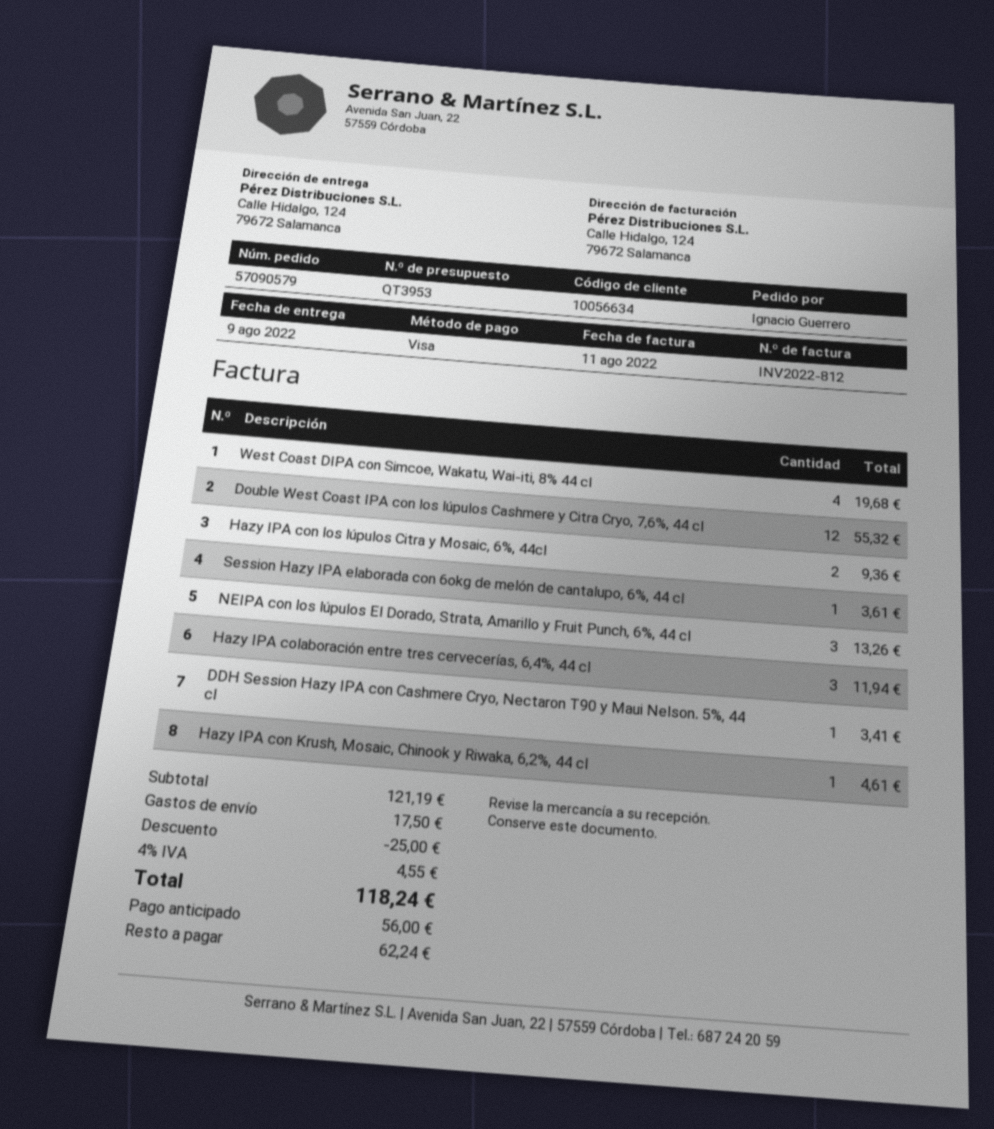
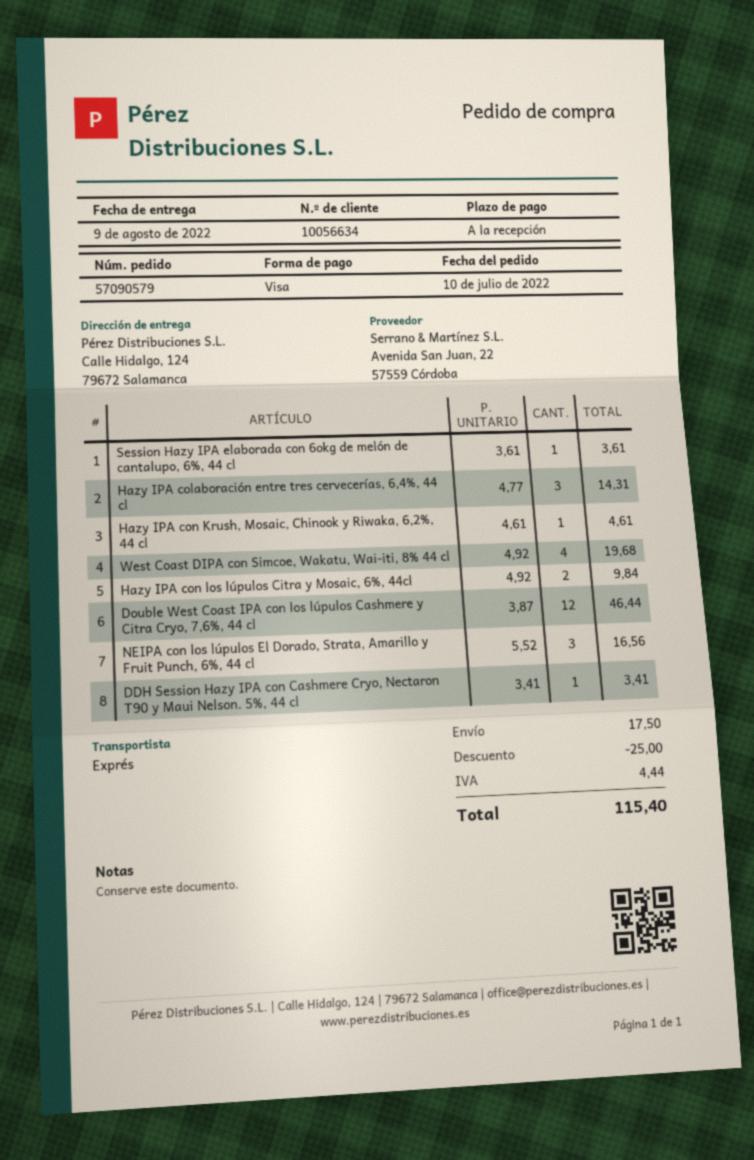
Double West Coast IPA con los lúpulos Cashmere y Citra Cryo, 7,6%, 44 cl: 12 for 55.32 -> 12 for 46.44
Hazy IPA con los lúpulos Citra y Mosaic, 6%, 44cl: 2 for 9.36 -> 2 for 9.84
NEIPA con los lúpulos El Dorado, Strata, Amarillo y Fruit Punch, 6%, 44 cl: 3 for 13.26 -> 3 for 16.56
Hazy IPA colaboración entre tres cervecerías, 6,4%, 44 cl: 3 for 11.94 -> 3 for 14.31
tax: 4.55 -> 4.44
total: 118.24 -> 115.40

